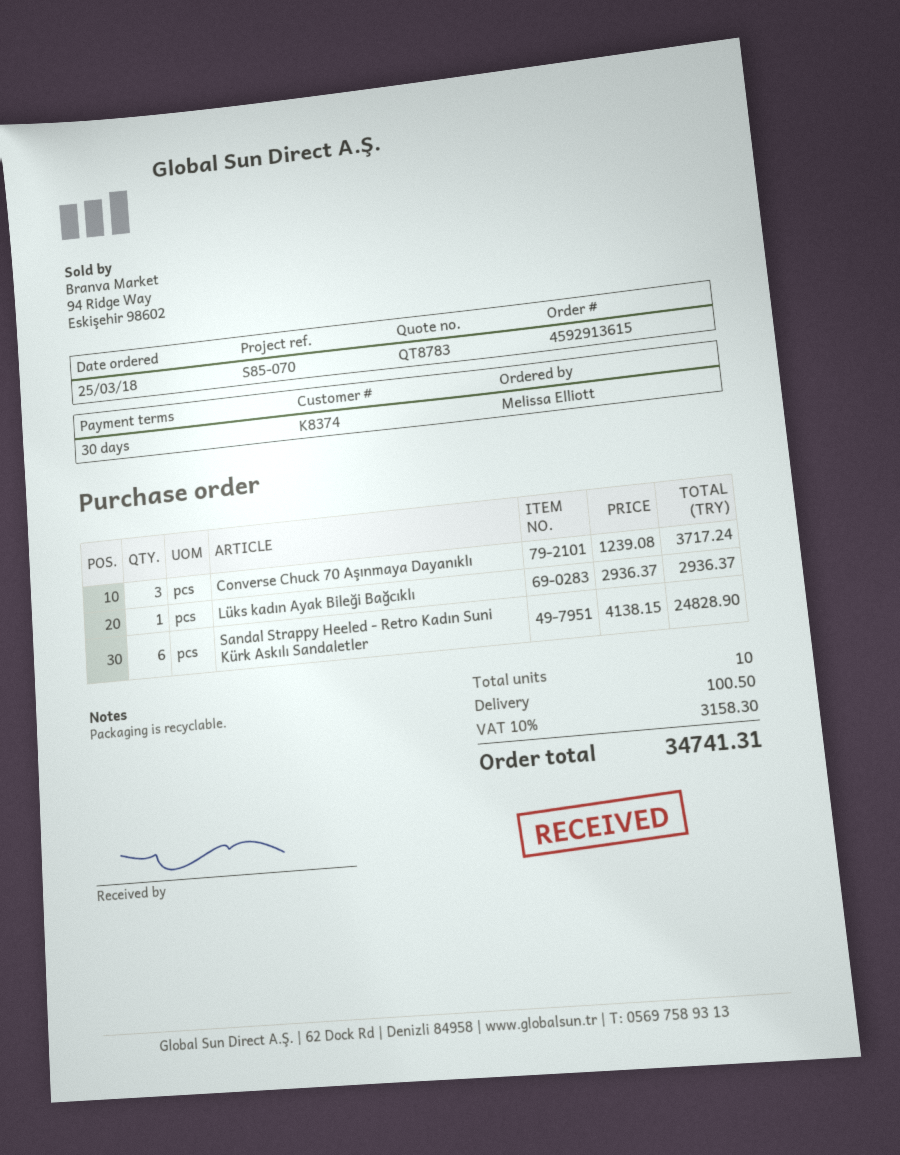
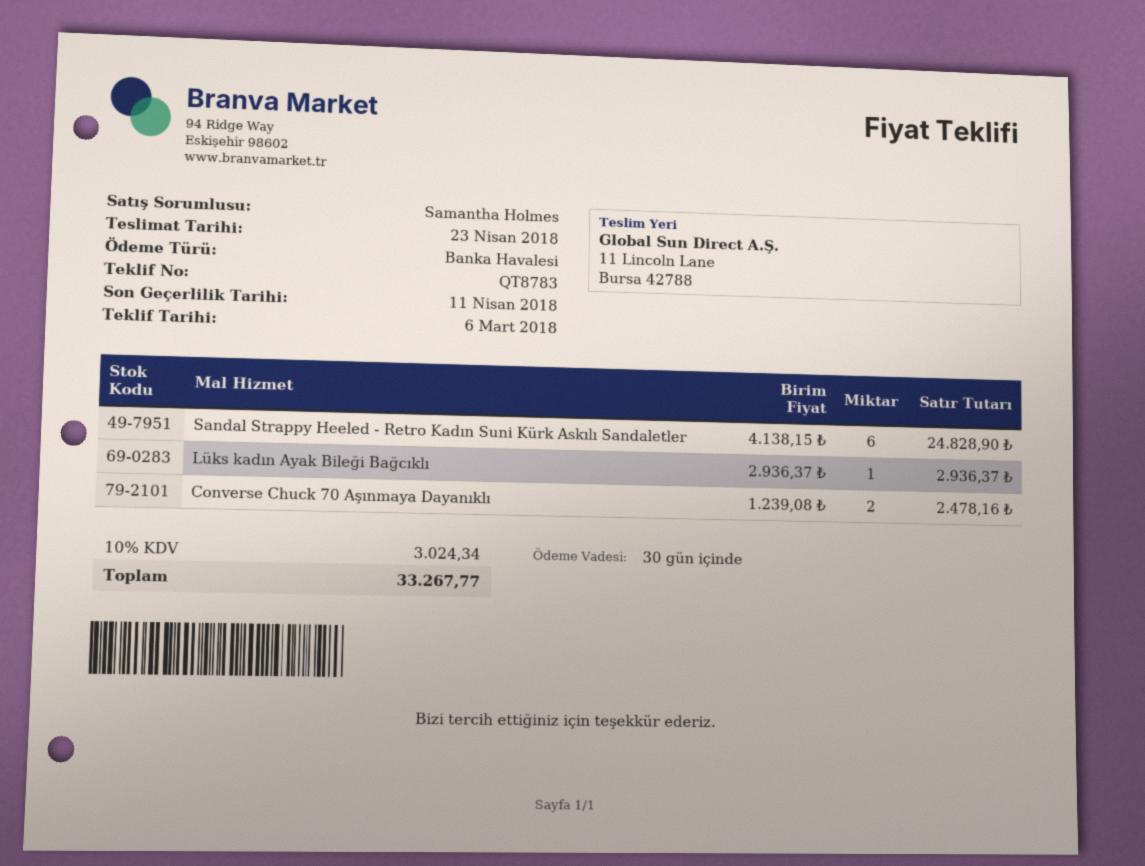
Converse Chuck 70 Aşınmaya Dayanıklı: 3 x 1239.08 = 3717.24 -> 2 x 1239.08 = 2478.16
shipping: 100.50 -> none
tax: 10% = 3158.30 -> 10% = 3024.34
total: 34741.31 -> 33267.77

